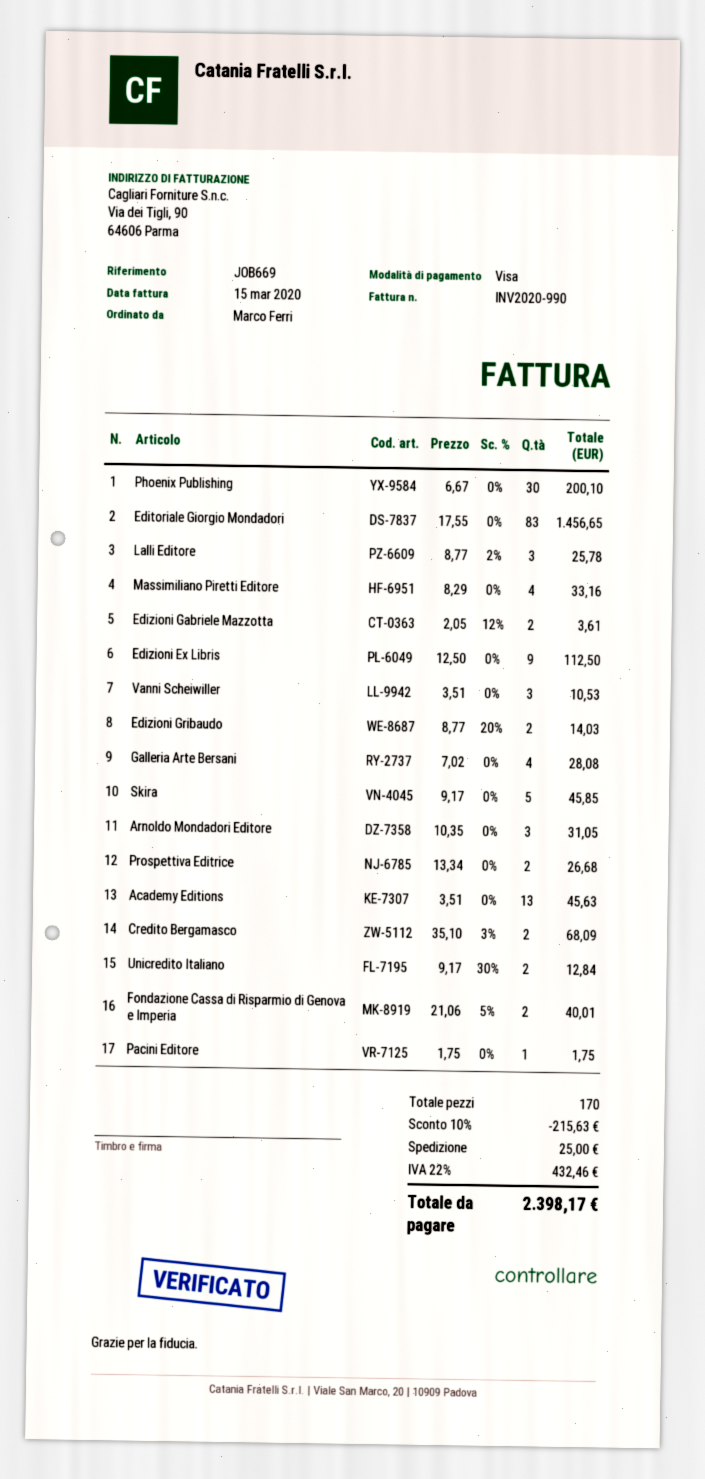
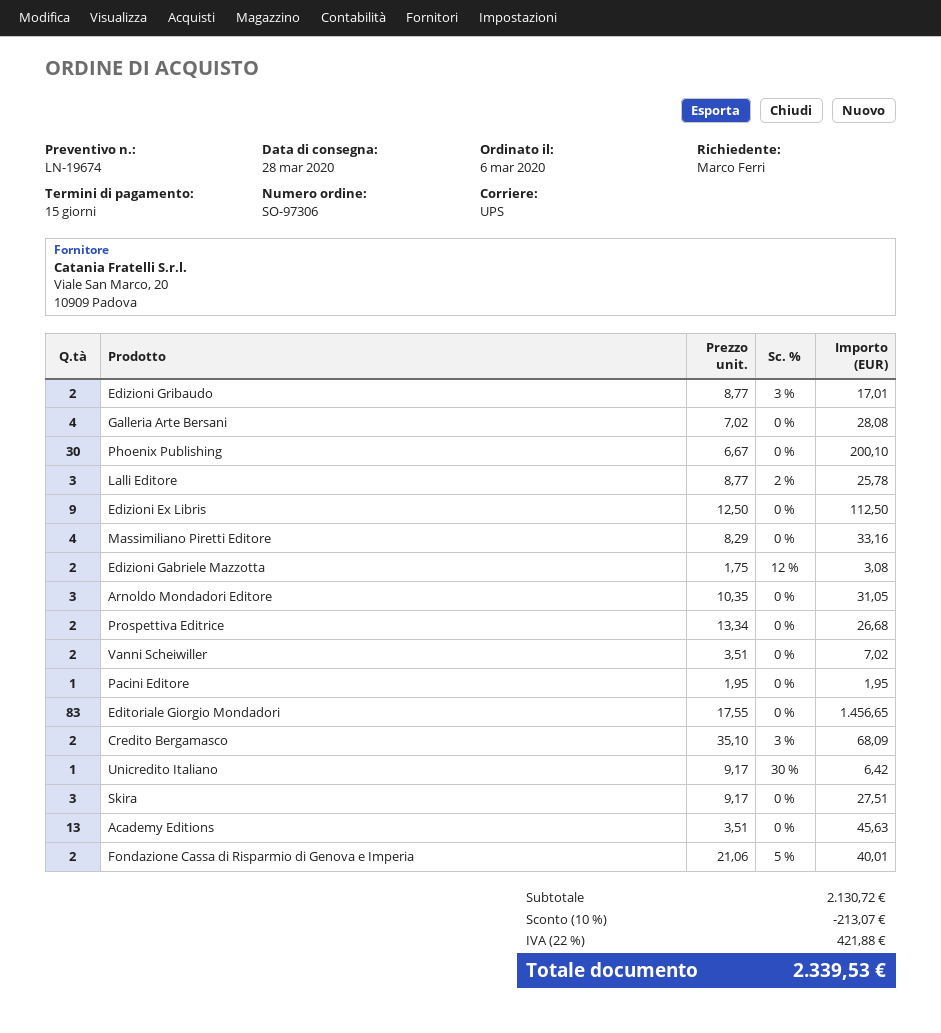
Edizioni Gabriele Mazzotta: 2 x 2.05 - 12% = 3.61 -> 2 x 1.75 - 12% = 3.08
Vanni Scheiwiller: 3 x 3.51 = 10.53 -> 2 x 3.51 = 7.02
Edizioni Gribaudo: 2 x 8.77 - 20% = 14.03 -> 2 x 8.77 - 3% = 17.01
Skira: 5 x 9.17 = 45.85 -> 3 x 9.17 = 27.51
Unicredito Italiano: 2 x 9.17 - 30% = 12.84 -> 1 x 9.17 - 30% = 6.42
Pacini Editore: 1 x 1.75 = 1.75 -> 1 x 1.95 = 1.95
discount: 10% = 215.63 -> 10% = 213.07
shipping: 25.00 -> none
tax: 22% = 432.46 -> 22% = 421.88
total: 2398.17 -> 2339.53

